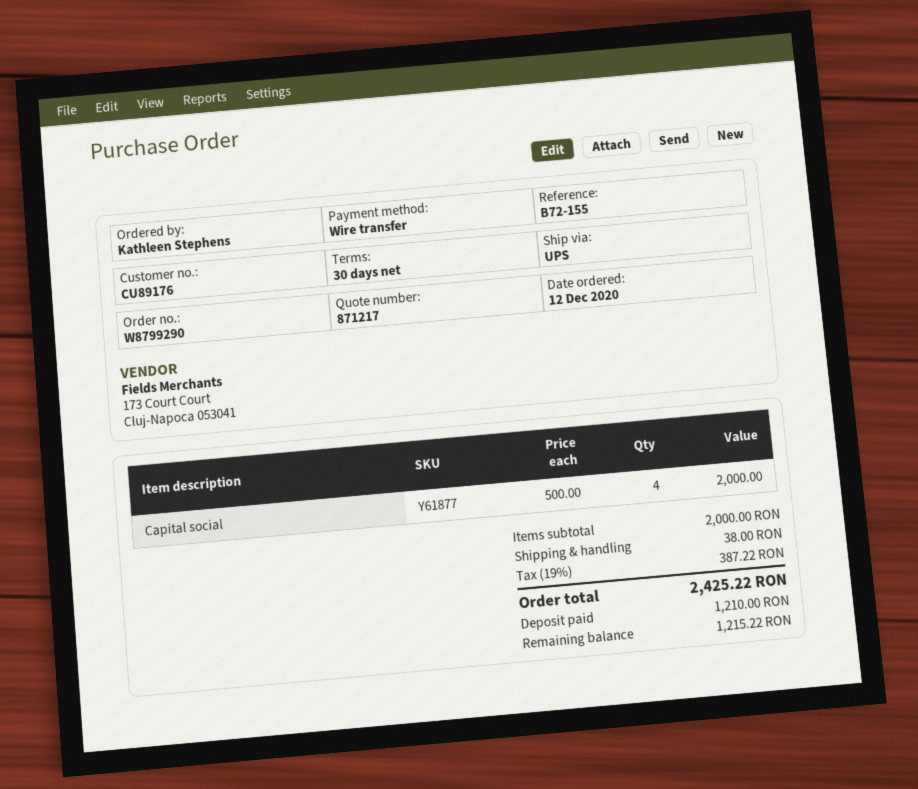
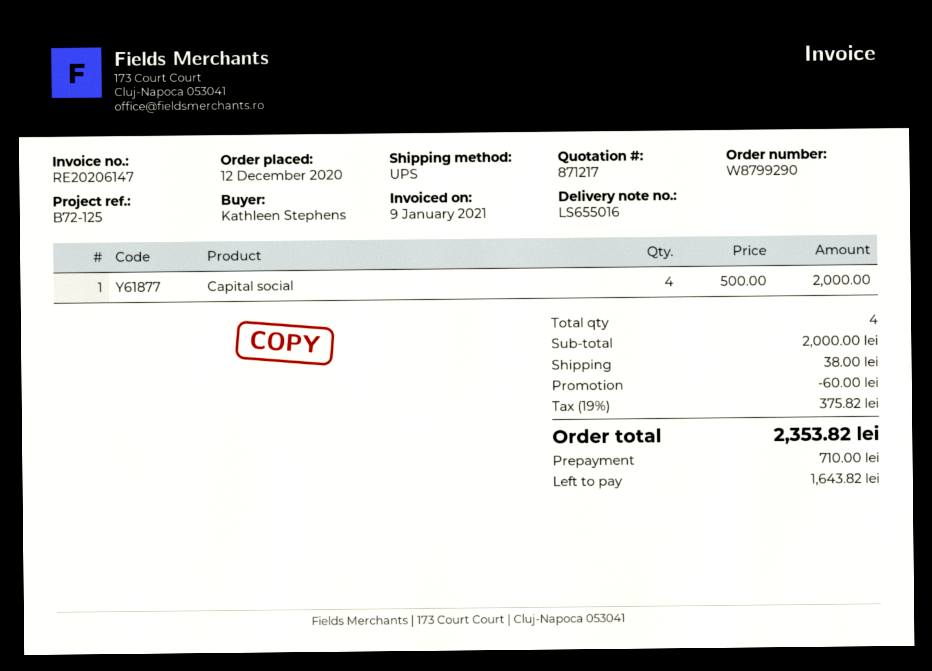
reference: B72-155 -> B72-125
discount: none -> 60.00
tax: 19% = 387.22 -> 19% = 375.82
total: 2425.22 -> 2353.82
deposit: 1210.00 -> 710.00
balance: 1215.22 -> 1643.82

